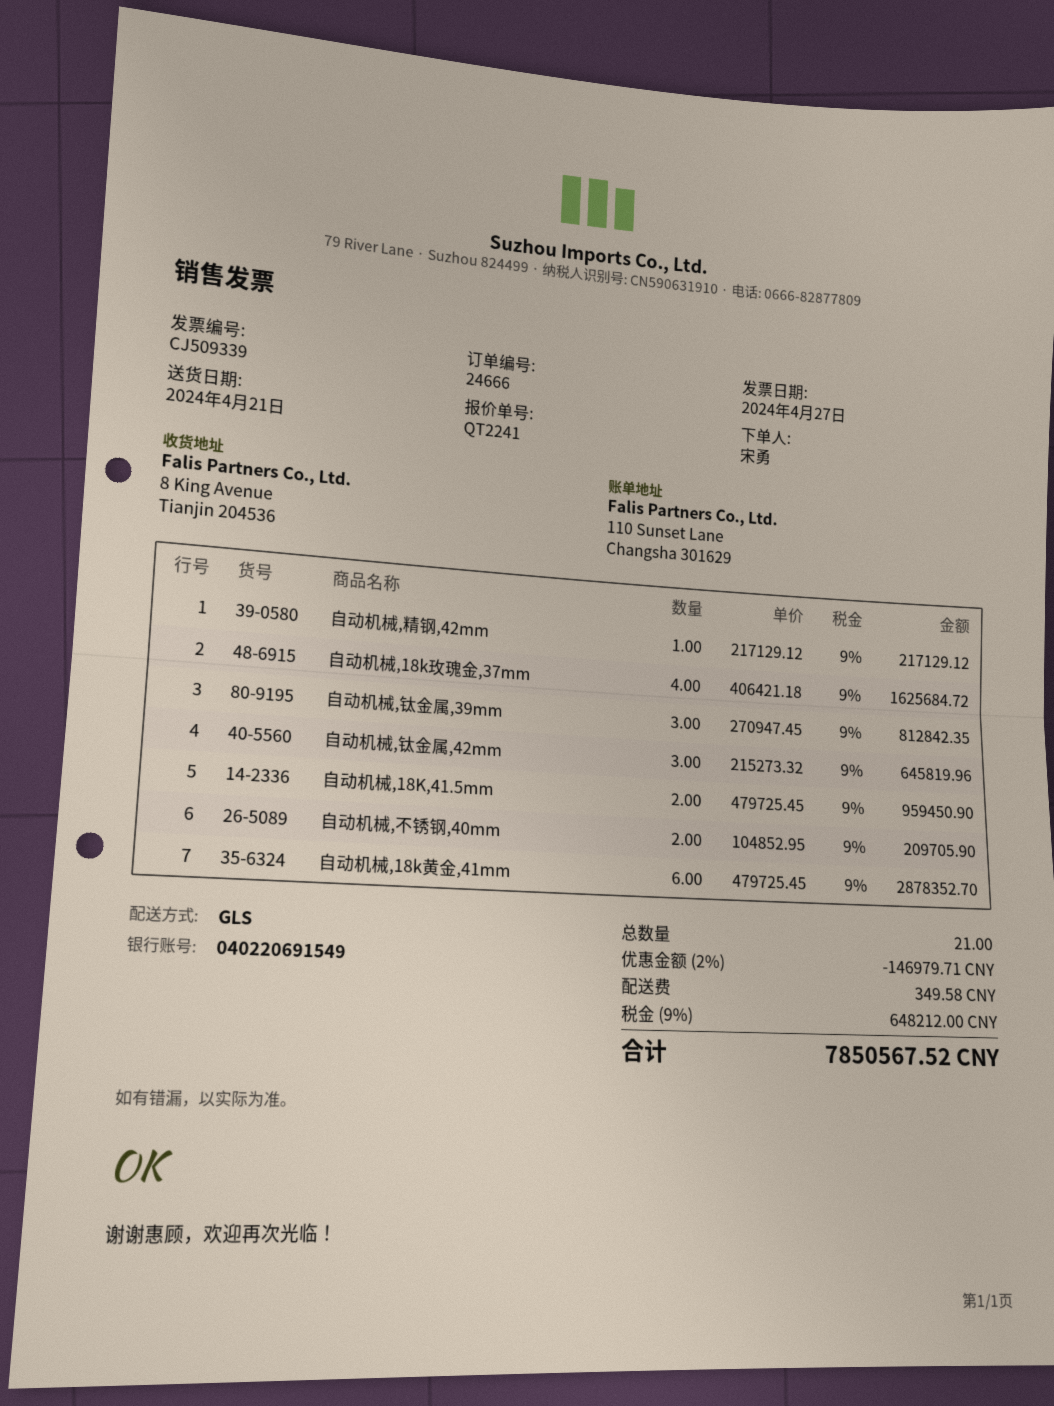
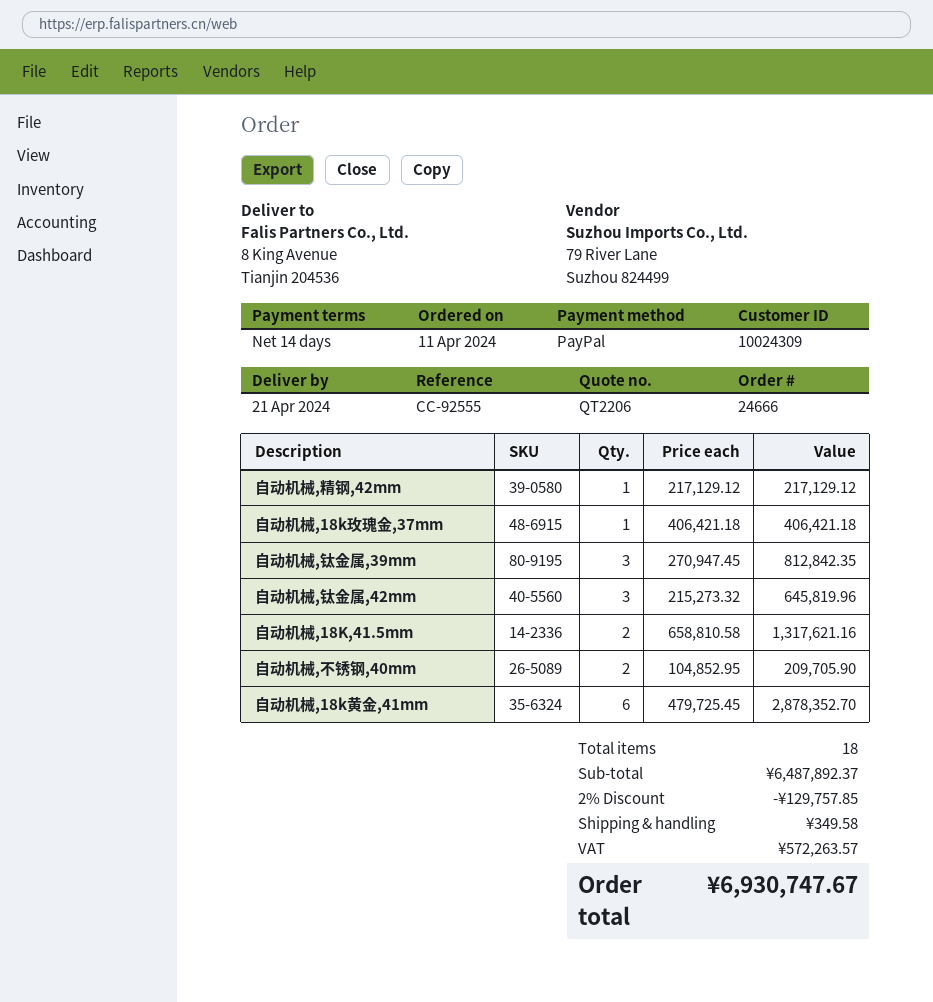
quote number: QT2241 -> QT2206
自动机械,18k玫瑰金,37mm: 4 x 406421.18 = 1625684.72 -> 1 x 406421.18 = 406421.18
自动机械,18K,41.5mm: 2 x 479725.45 = 959450.90 -> 2 x 658810.58 = 1317621.16
total quantity: 21 -> 18
discount: 2% = 146979.71 -> 2% = 129757.85
tax: 648212.00 -> 572263.57
total: 7850567.52 -> 6930747.67

